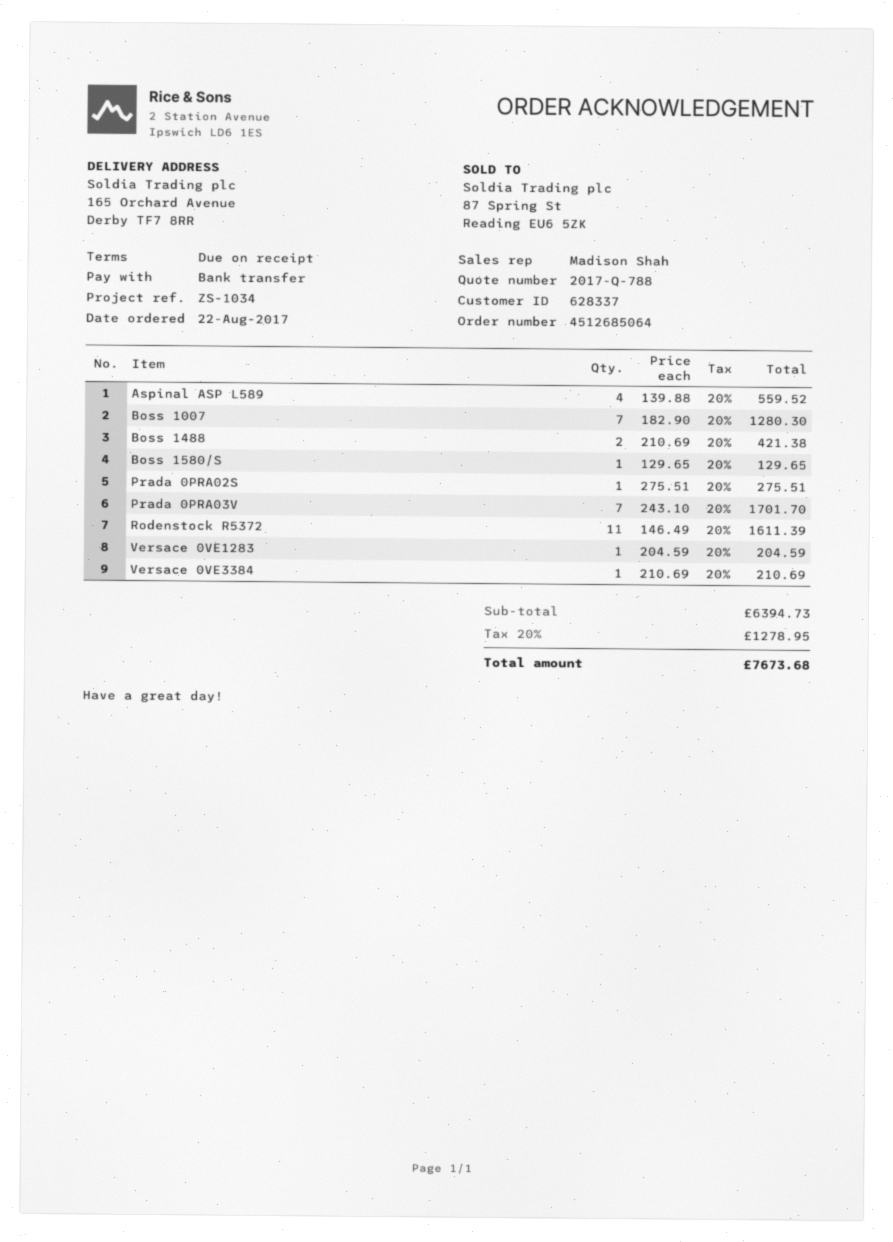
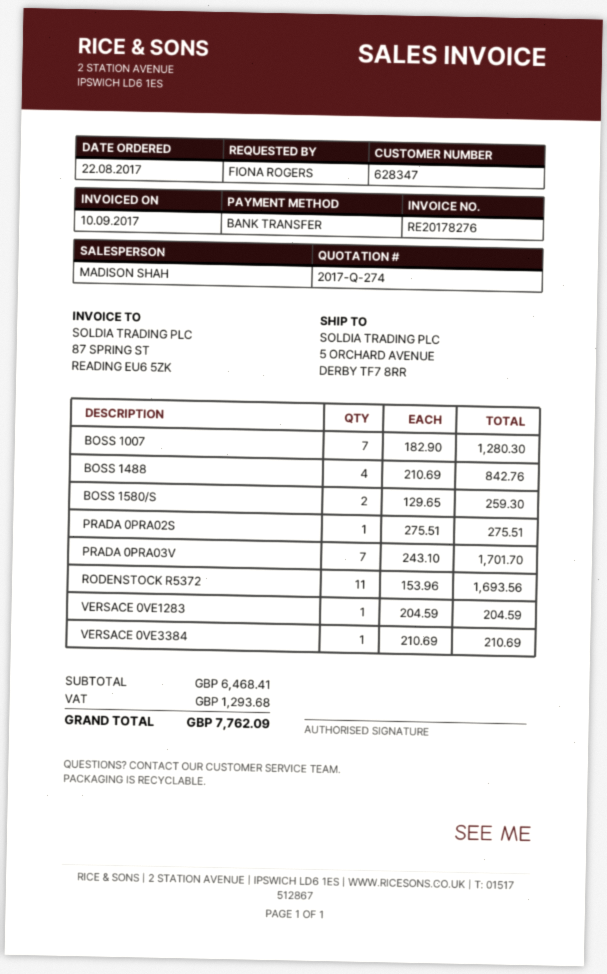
quote number: 2017-Q-788 -> 2017-Q-274
customer number: 628337 -> 628347
ship to: 165 Orchard Avenue, Derby TF7 8RR -> 5 ORCHARD AVENUE, DERBY TF7 8RR
Aspinal ASP L589: 4 x 139.88 = 559.52 -> none
Boss 1488: 2 x 210.69 = 421.38 -> 4 x 210.69 = 842.76
Boss 1580/S: 1 x 129.65 = 129.65 -> 2 x 129.65 = 259.30
Rodenstock R5372: 11 x 146.49 = 1611.39 -> 11 x 153.96 = 1693.56
subtotal: 6394.73 -> 6468.41
tax: 1278.95 -> 1293.68
total: 7673.68 -> 7762.09

